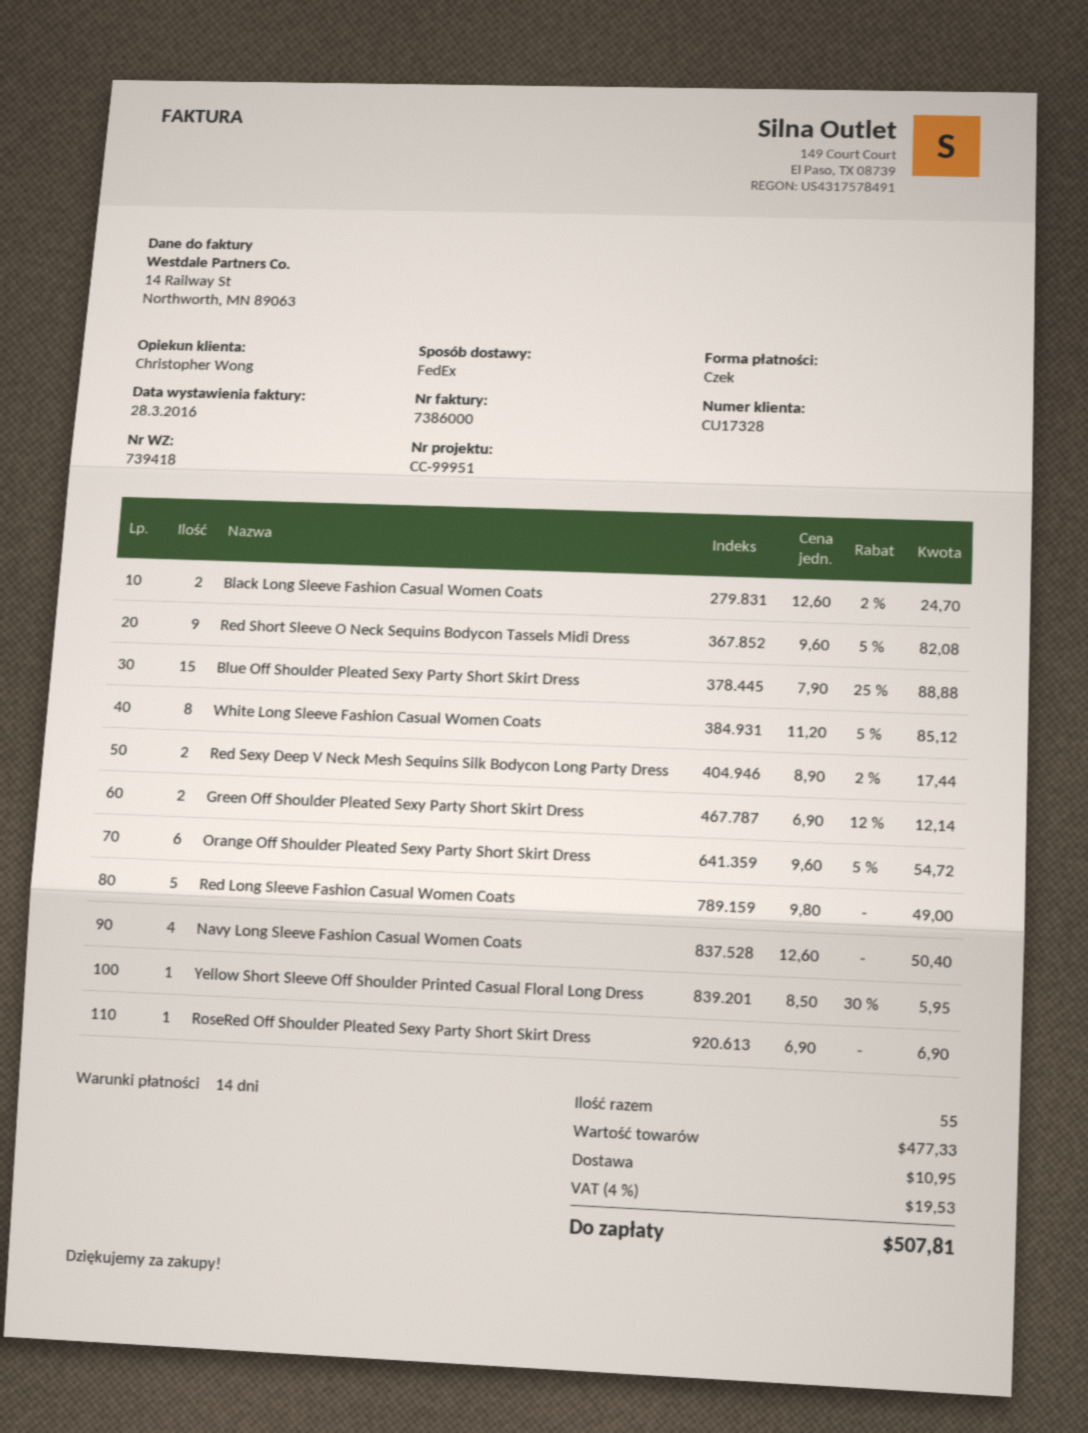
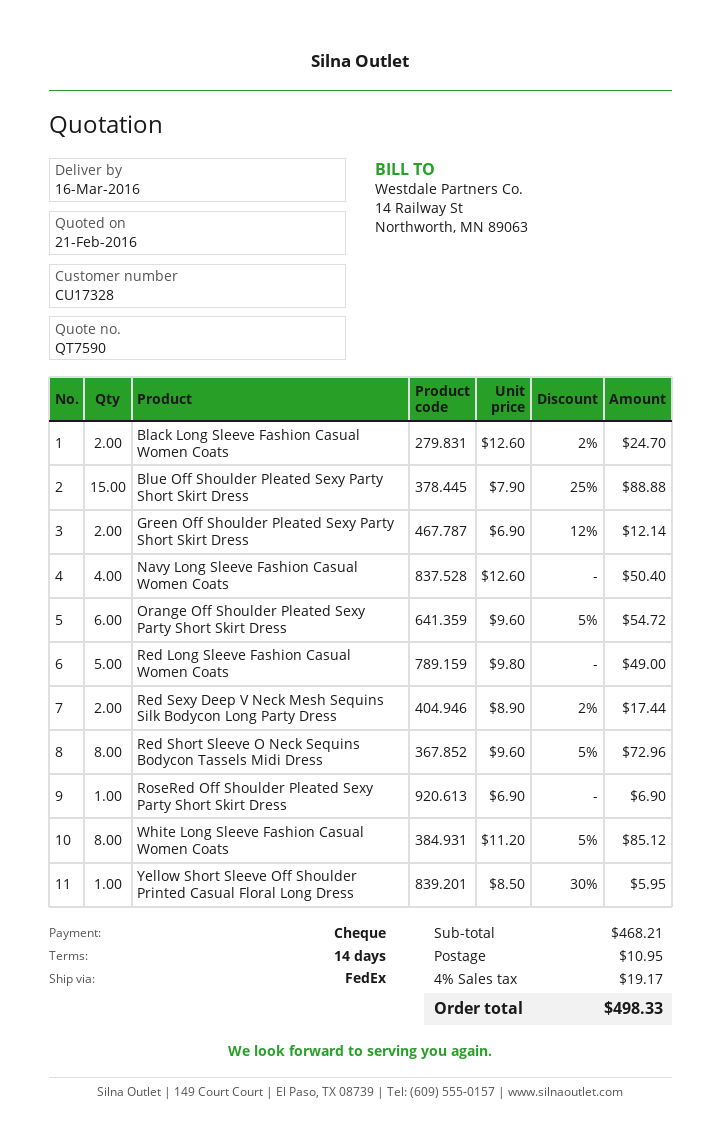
Red Short Sleeve O Neck Sequins Bodycon Tassels Midi Dress: 9 x 9.60 - 5% = 82.08 -> 8 x 9.60 - 5% = 72.96
subtotal: 477.33 -> 468.21
tax: 4% = 19.53 -> 4% = 19.17
total: 507.81 -> 498.33

